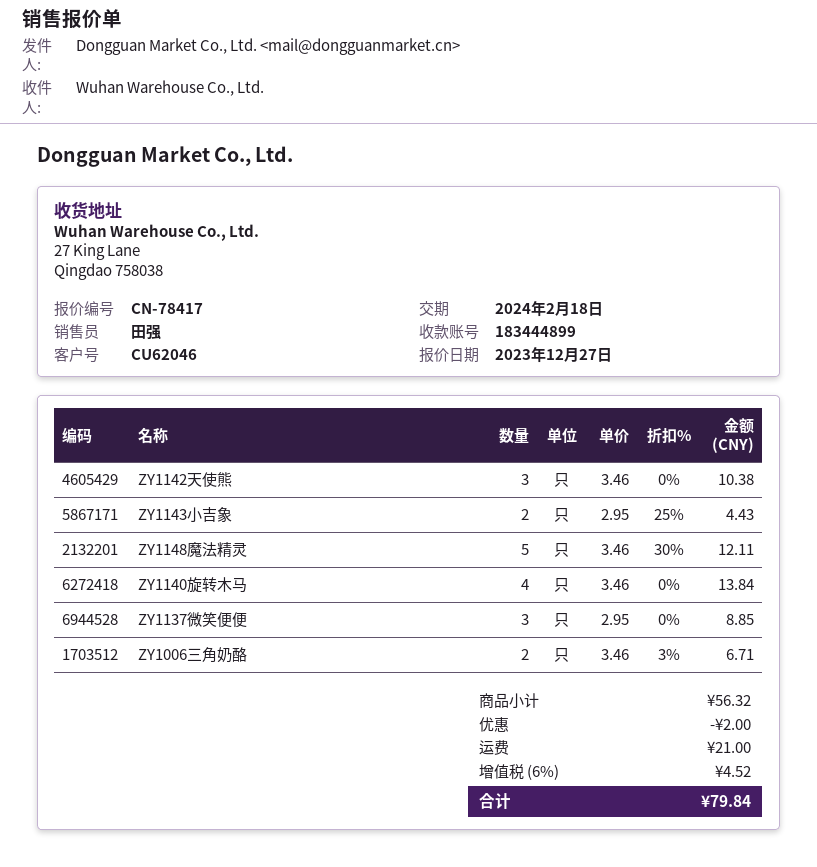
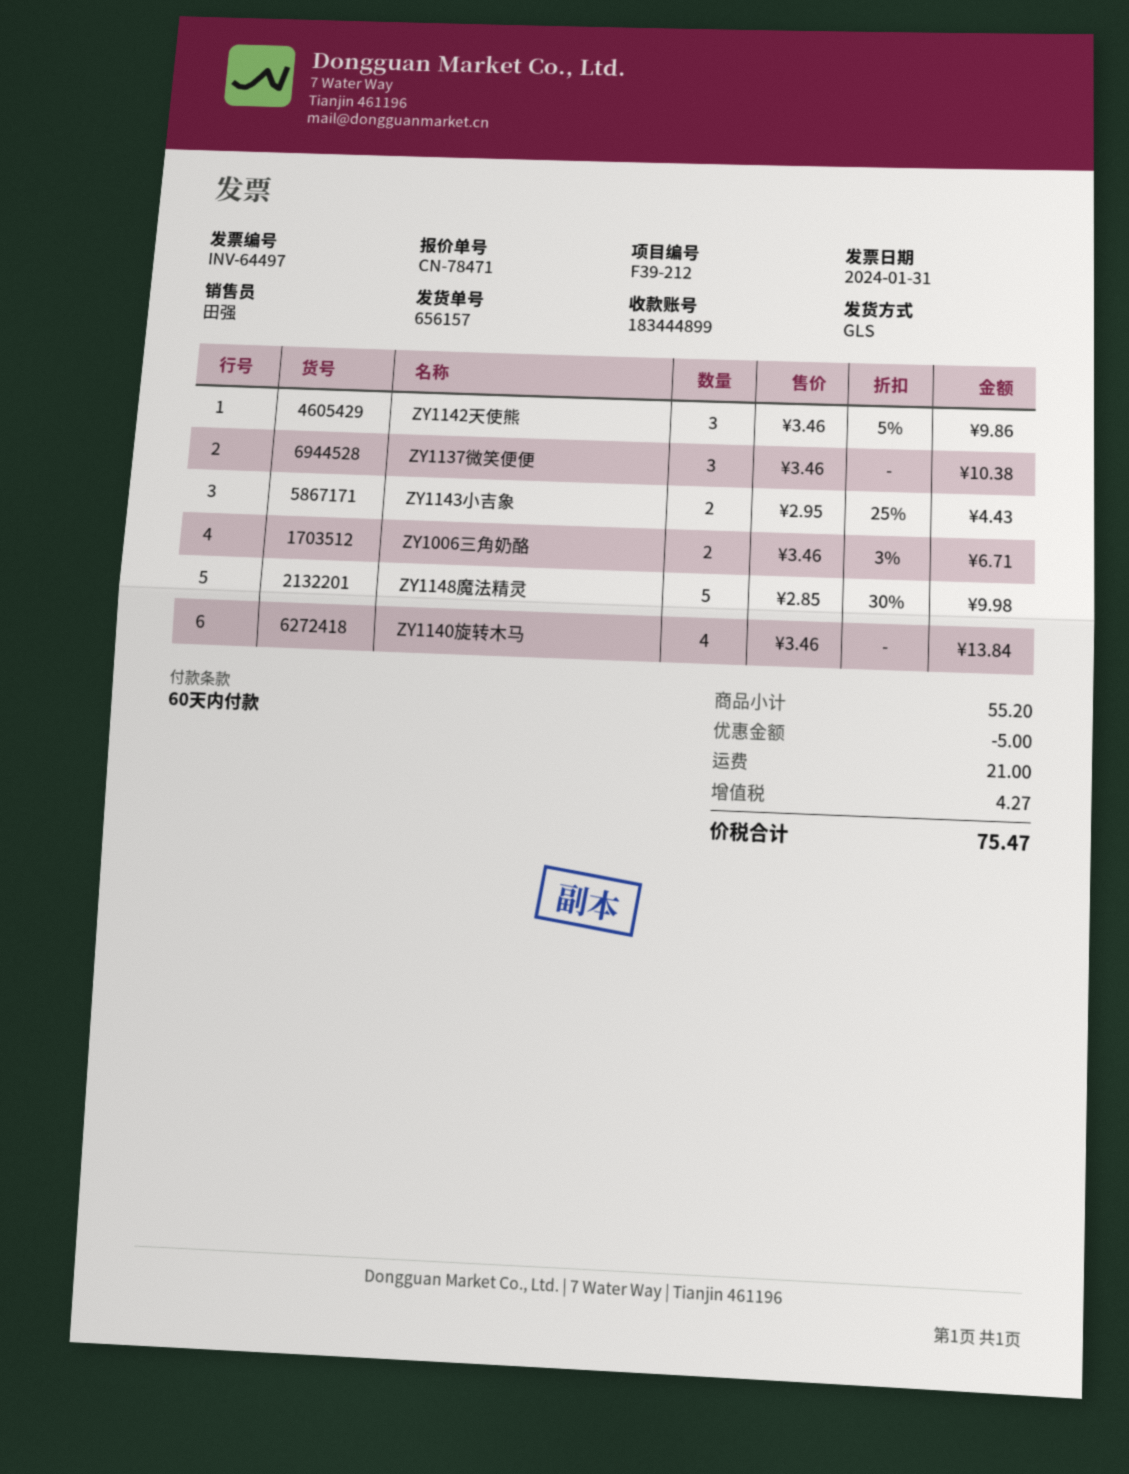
quote number: CN-78417 -> CN-78471
ZY1142天使熊: 3 x 3.46 = 10.38 -> 3 x 3.46 - 5% = 9.86
ZY1148魔法精灵: 5 x 3.46 - 30% = 12.11 -> 5 x 2.85 - 30% = 9.98
ZY1137微笑便便: 3 x 2.95 = 8.85 -> 3 x 3.46 = 10.38
subtotal: 56.32 -> 55.20
discount: 2.00 -> 5.00
tax: 4.52 -> 4.27
total: 79.84 -> 75.47

